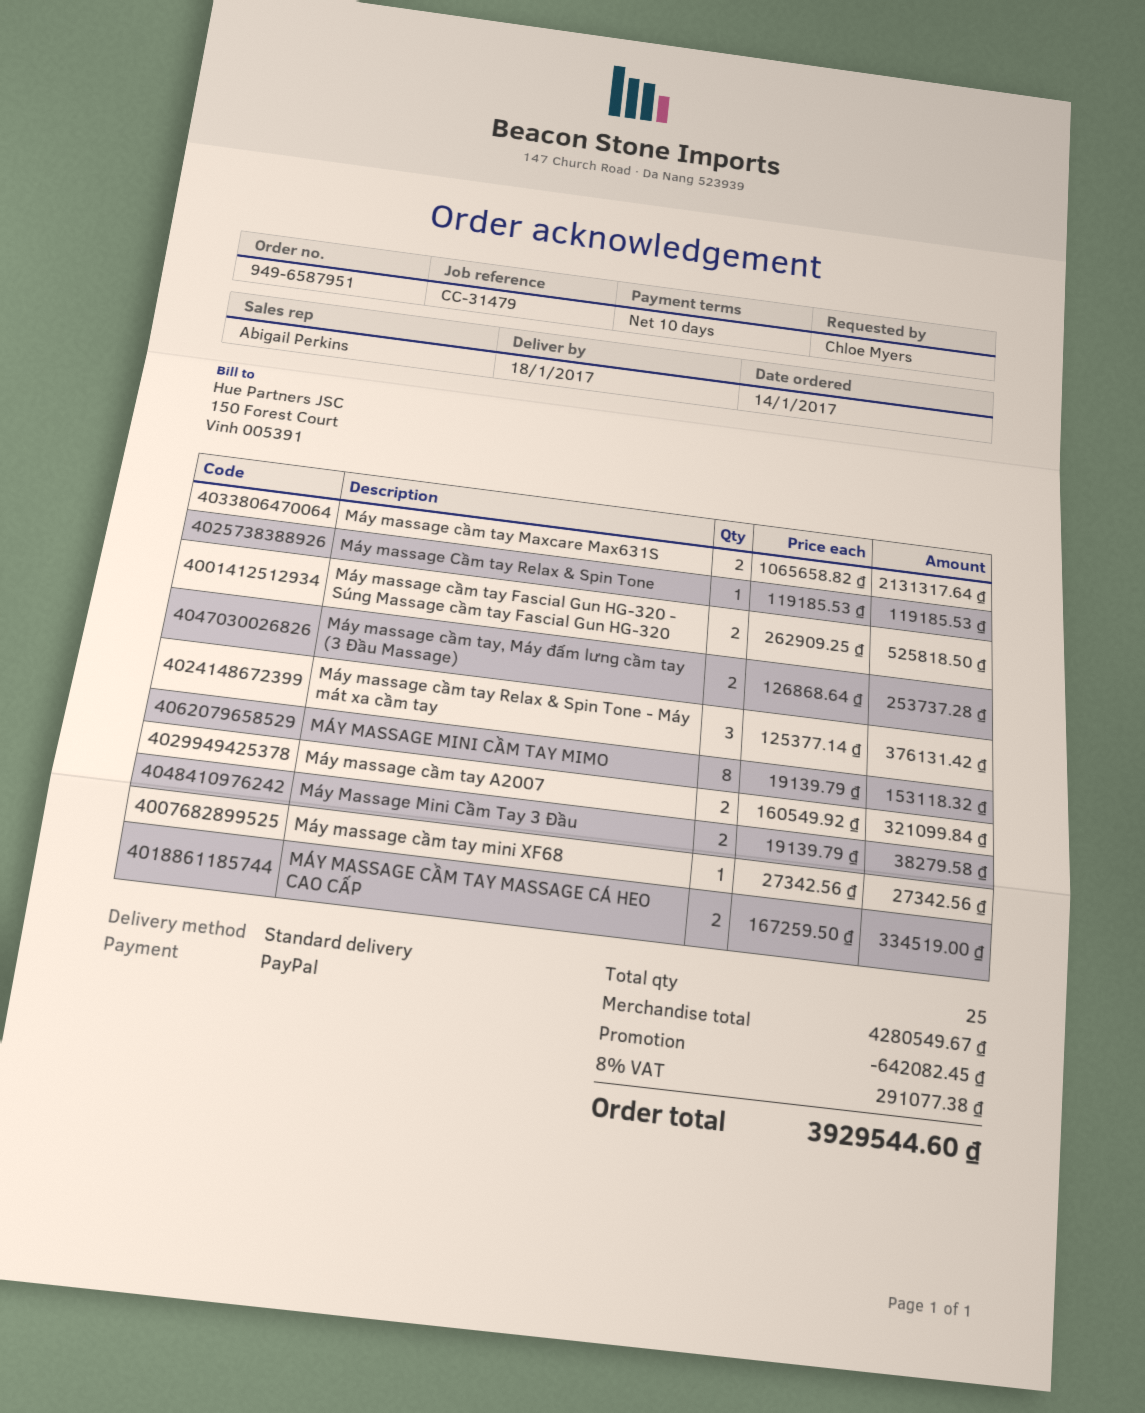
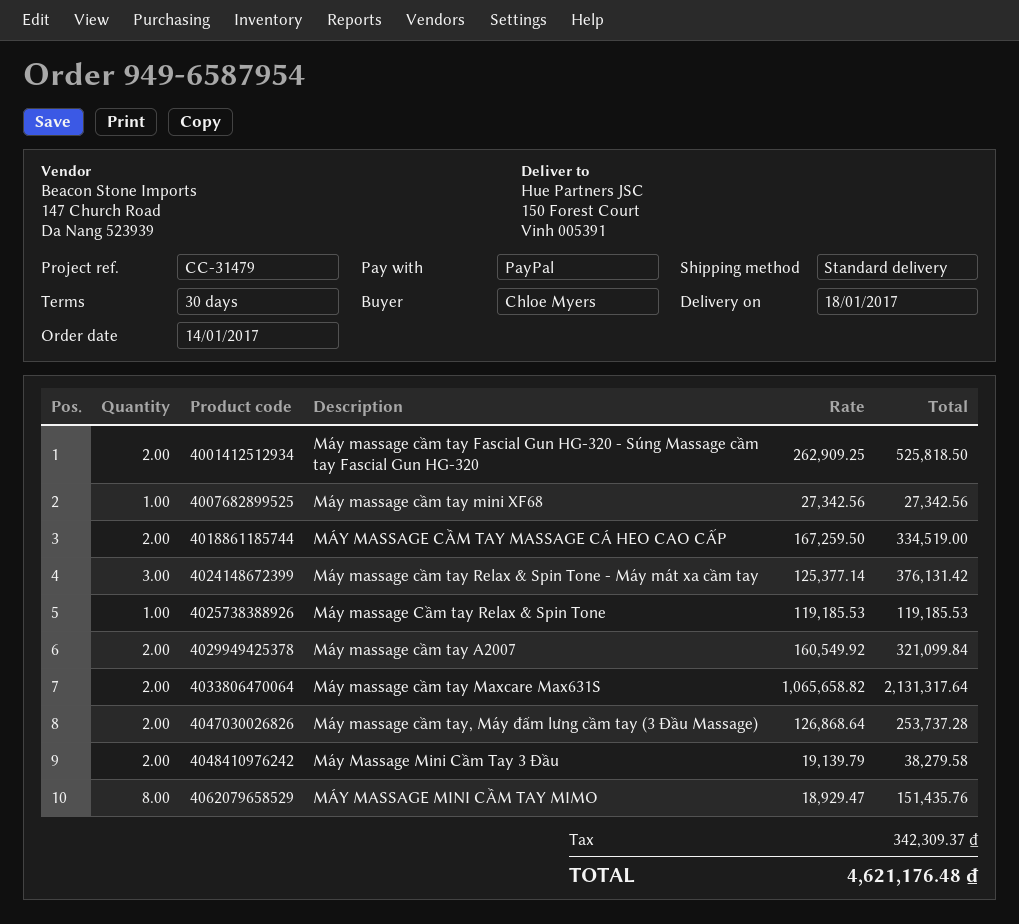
order number: 949-6587951 -> 949-6587954
payment terms: 10 days -> 30 days
MÁY MASSAGE MINI CẦM TAY MIMO: 8 x 19139.79 = 153118.32 -> 8 x 18929.47 = 151435.76
discount: 642082.45 -> none
tax: 291077.38 -> 342309.37
total: 3929544.60 -> 4621176.48

